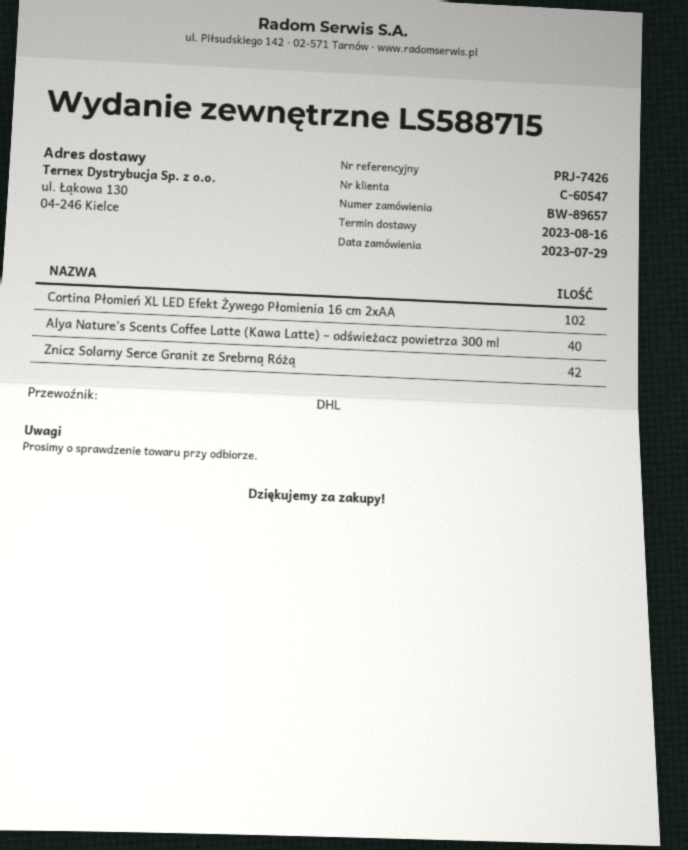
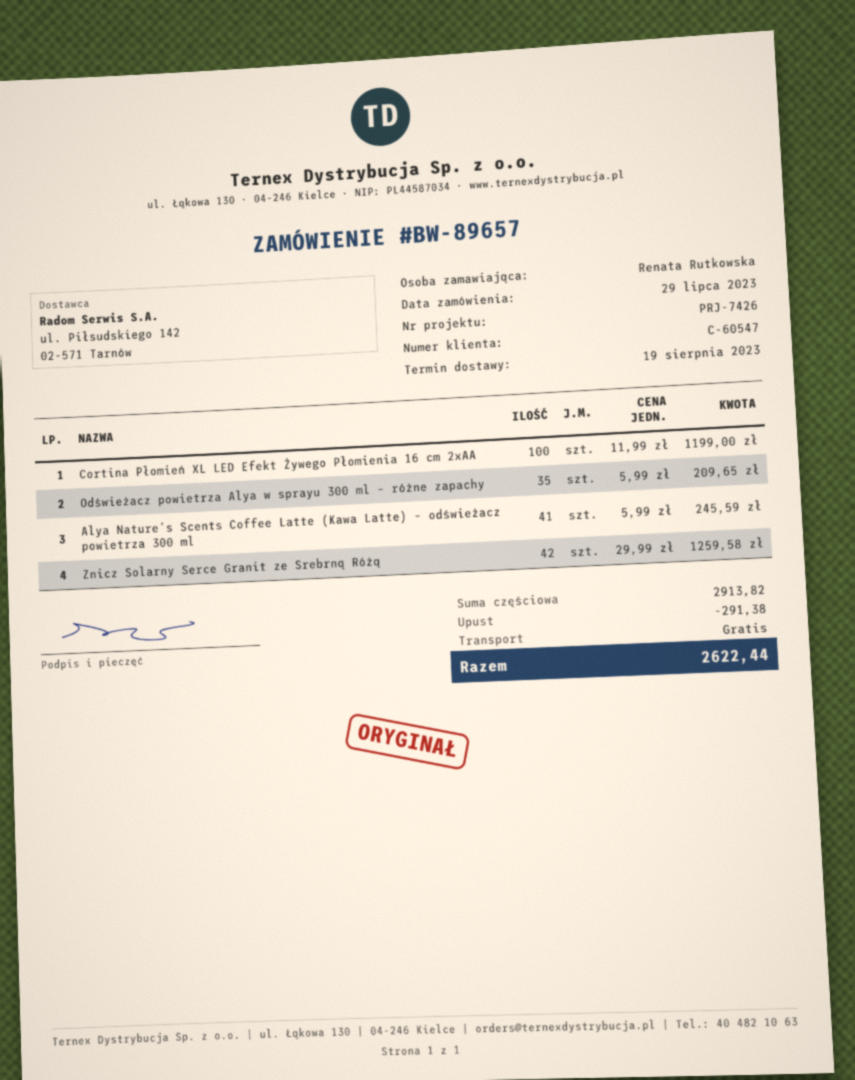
delivery date: 2023-08-16 -> 2023-08-19
Cortina Płomień XL LED Efekt Żywego Płomienia 16 cm 2xAA: 102 -> 100
Alya Nature’s Scents Coffee Latte (Kawa Latte) – odświeżacz powietrza 300 ml: 40 -> 41
Odświeżacz powietrza Alya w sprayu 300 ml – różne zapachy: none -> 35

